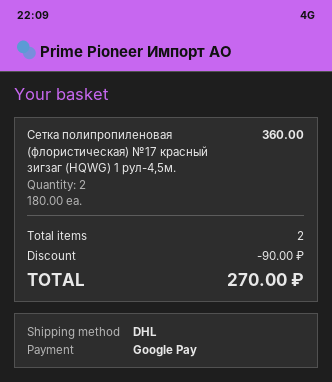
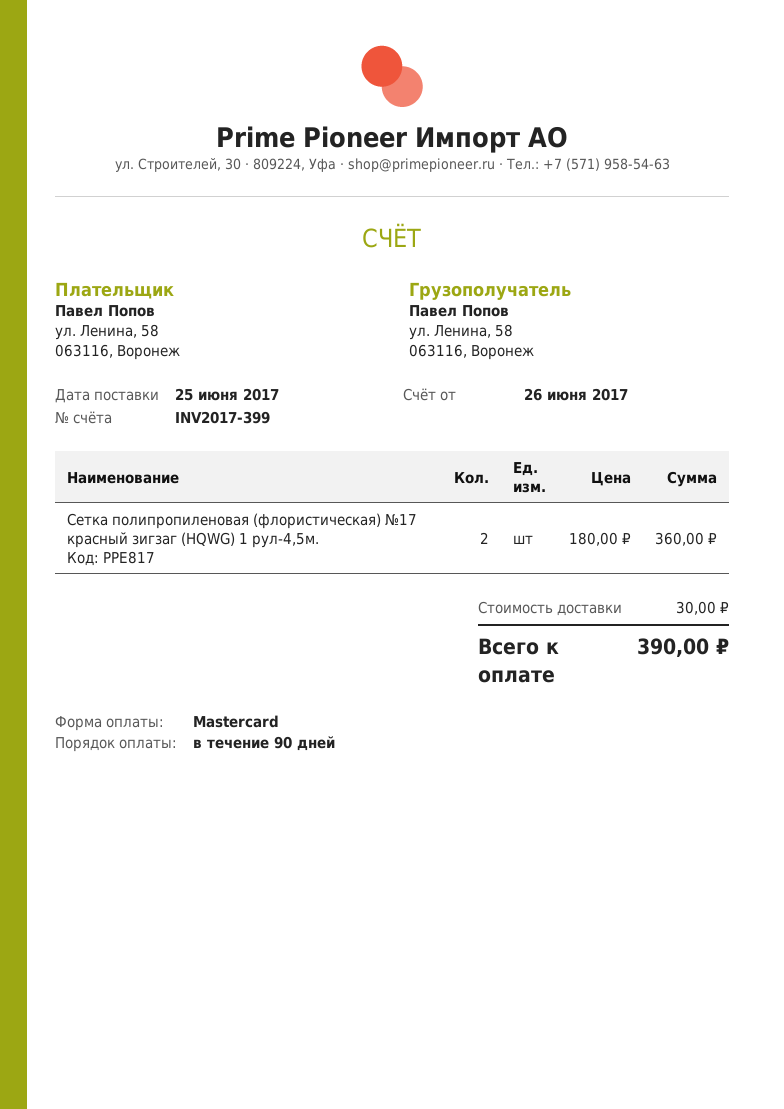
payment method: Google Pay -> Mastercard
discount: 90.00 -> none
shipping: none -> 30.00
total: 270.00 -> 390.00

